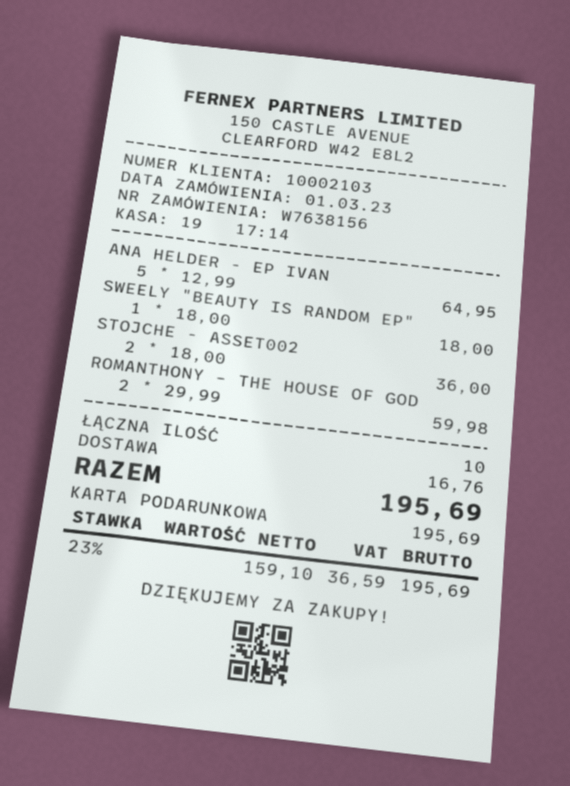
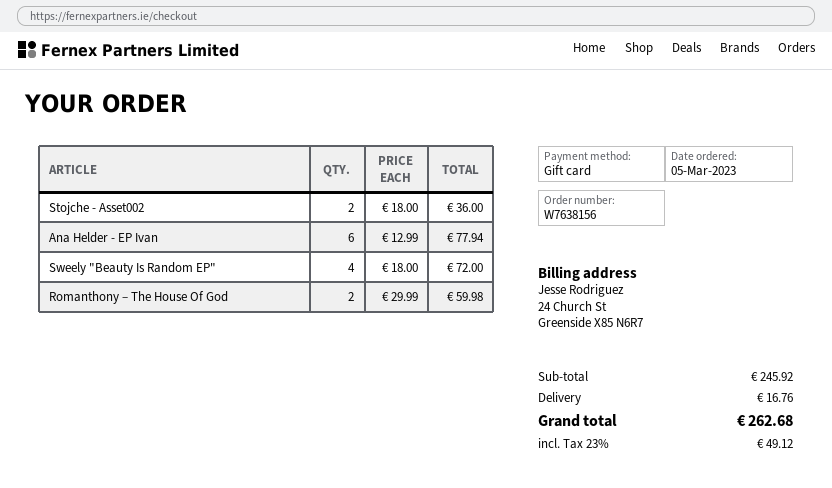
order date: 2023-03-01 -> 2023-03-05
ANA HELDER - EP IVAN: 5 x 12.99 = 64.95 -> 6 x 12.99 = 77.94
SWEELY "BEAUTY IS RANDOM EP": 1 x 18.00 = 18.00 -> 4 x 18.00 = 72.00
tax: 23% = 36.59 -> 23% = 49.12
total: 195.69 -> 262.68

